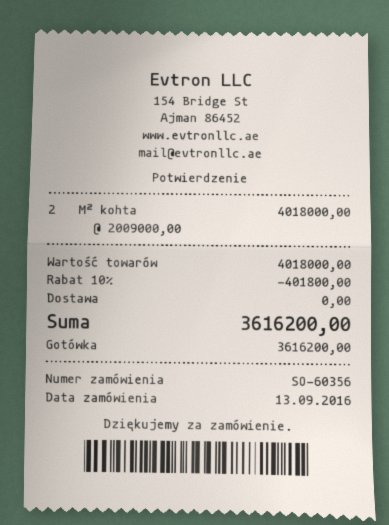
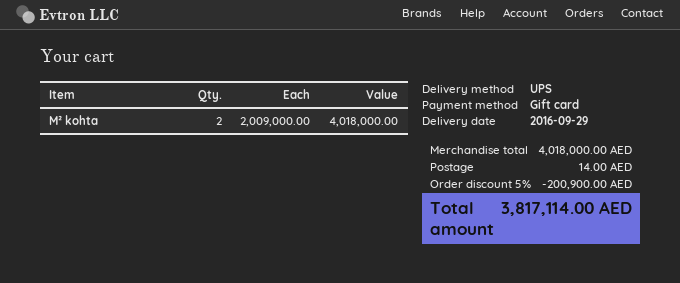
payment method: cash -> gift card
discount: 10% = 401800.00 -> 5% = 200900.00
shipping: 0.00 -> 14.00
total: 3616200.00 -> 3817114.00

